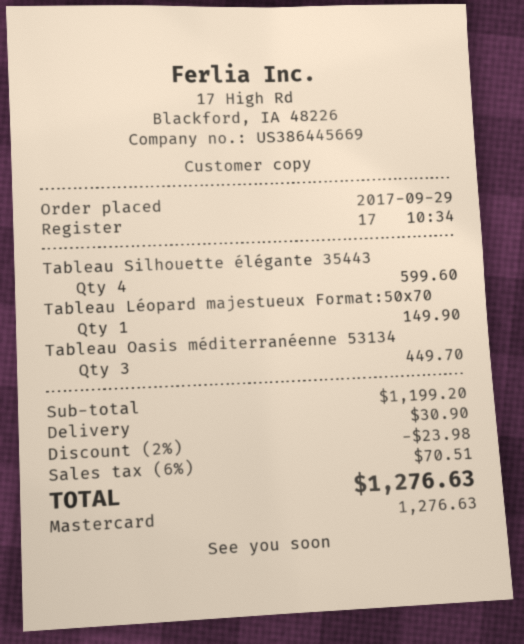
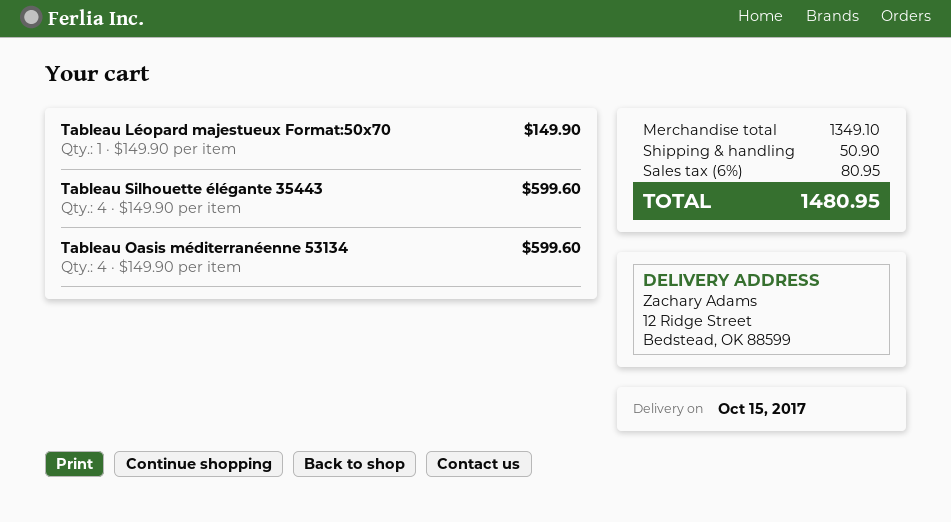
Tableau Oasis méditerranéenne 53134: 3 for 449.70 -> 4 for 599.60
subtotal: 1199.20 -> 1349.10
discount: 2% = 23.98 -> none
shipping: 30.90 -> 50.90
tax: 6% = 70.51 -> 6% = 80.95
total: 1276.63 -> 1480.95

